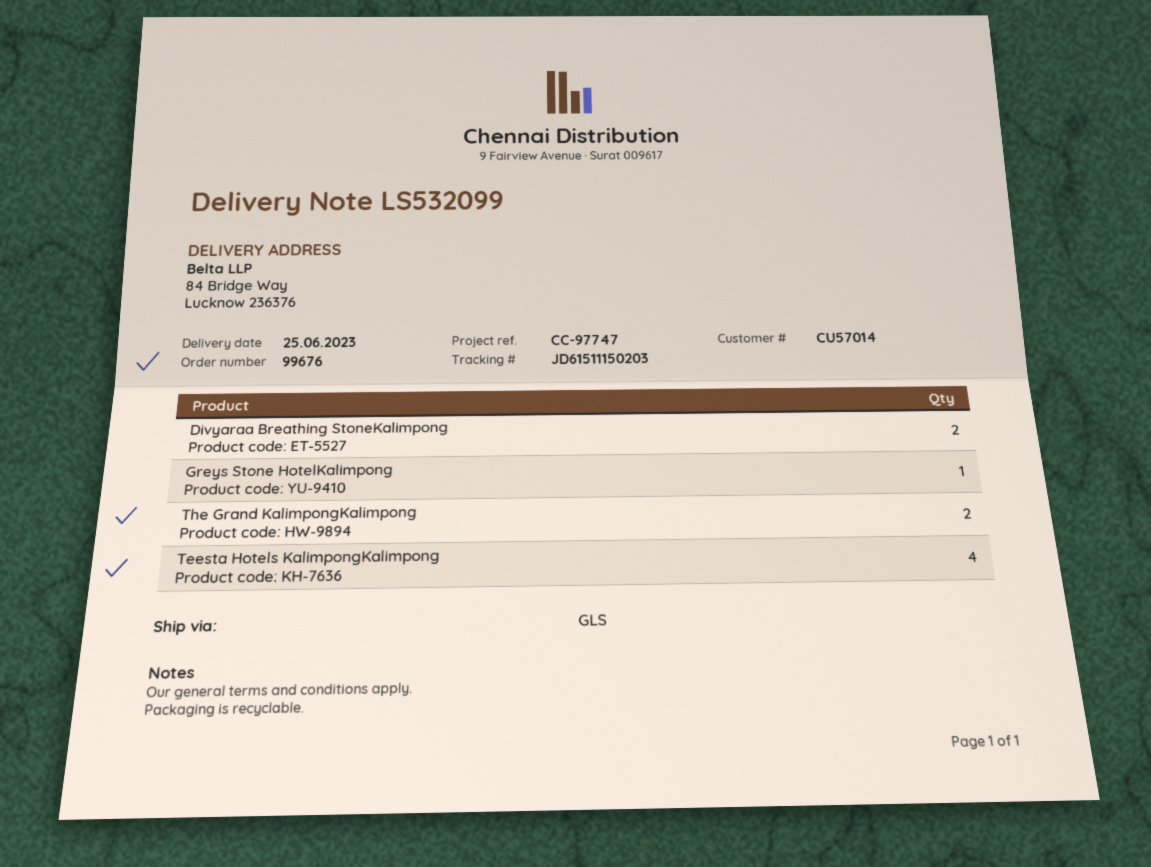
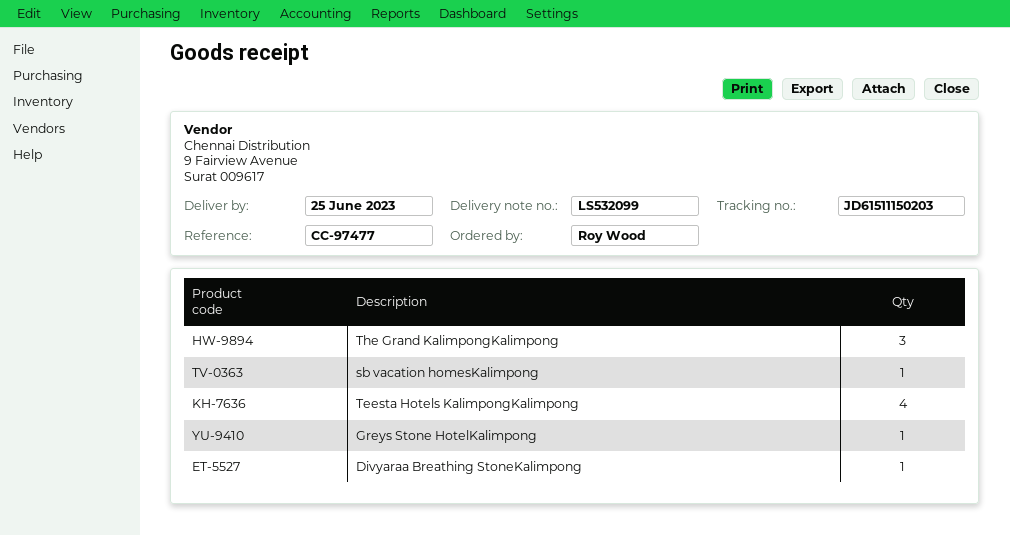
reference: CC-97747 -> CC-97477
Divyaraa Breathing StoneKalimpong: 2 -> 1
The Grand KalimpongKalimpong: 2 -> 3
sb vacation homesKalimpong: none -> 1

